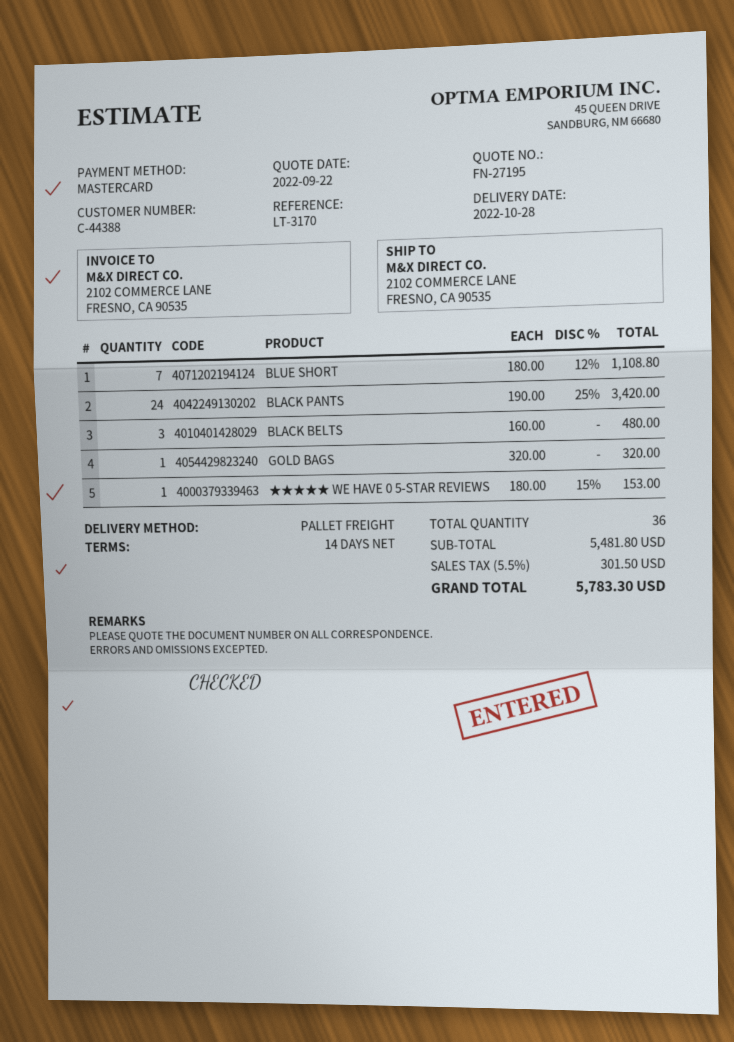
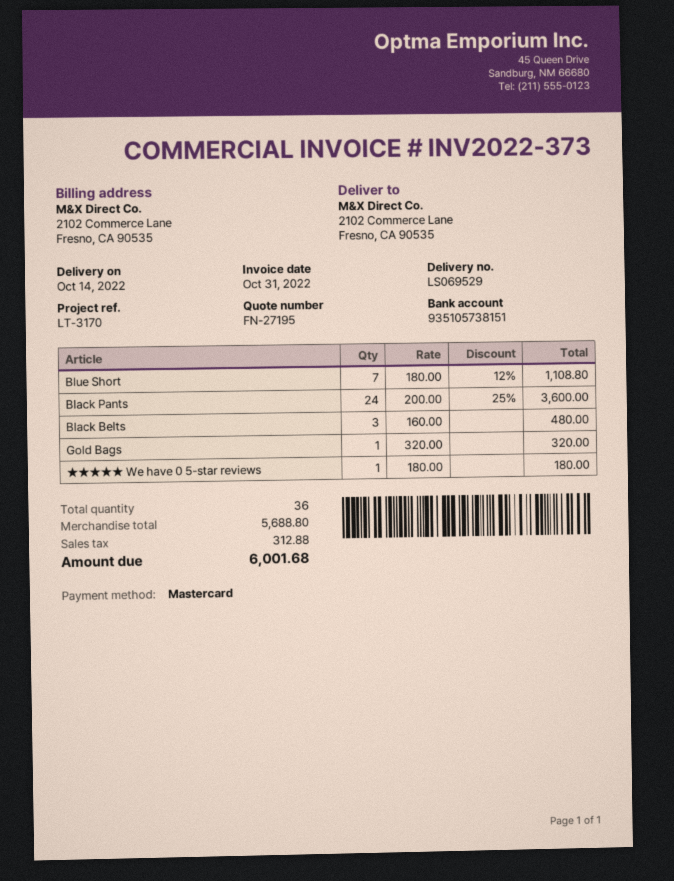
delivery date: 2022-10-28 -> 2022-10-14
BLACK PANTS: 24 x 190.00 - 25% = 3420.00 -> 24 x 200.00 - 25% = 3600.00
★★★★★ WE HAVE 0 5-STAR REVIEWS: 1 x 180.00 - 15% = 153.00 -> 1 x 180.00 = 180.00
subtotal: 5481.80 -> 5688.80
tax: 301.50 -> 312.88
total: 5783.30 -> 6001.68

